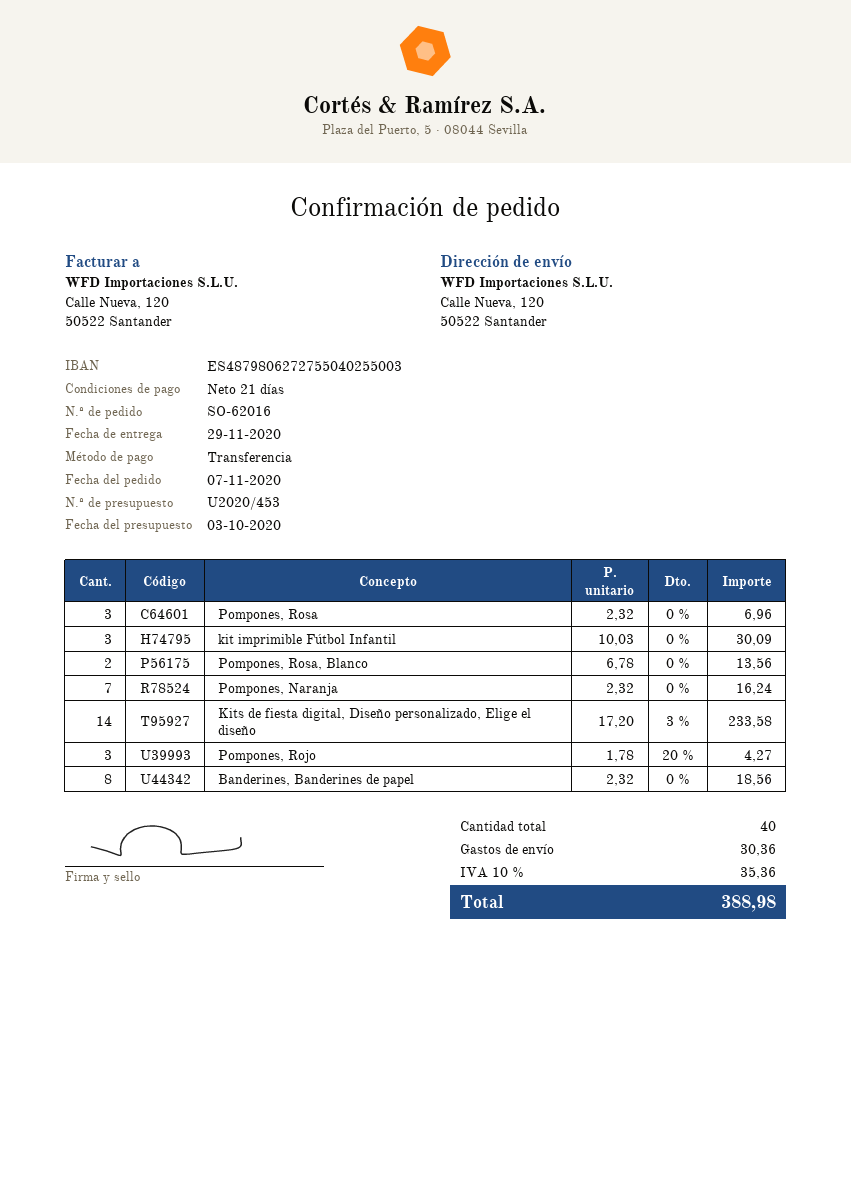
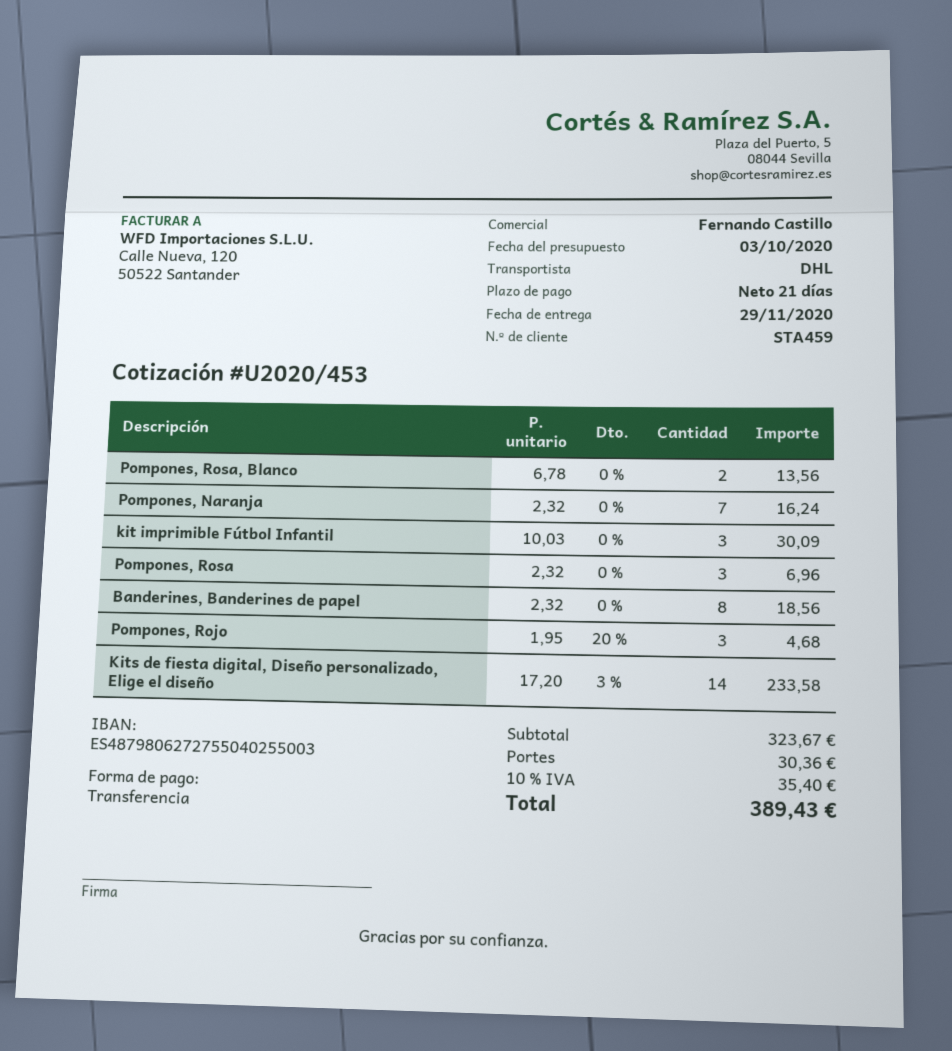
Pompones, Rojo: 3 x 1.78 - 20% = 4.27 -> 3 x 1.95 - 20% = 4.68
tax: 10% = 35.36 -> 10% = 35.40
total: 388.98 -> 389.43

